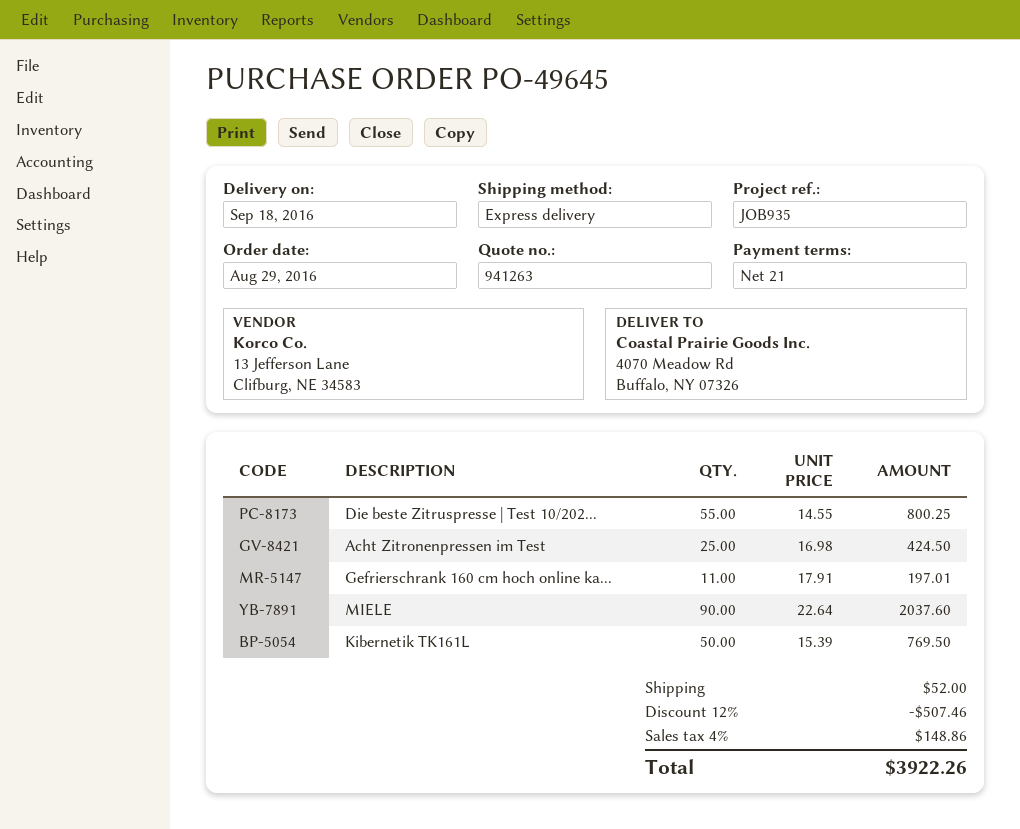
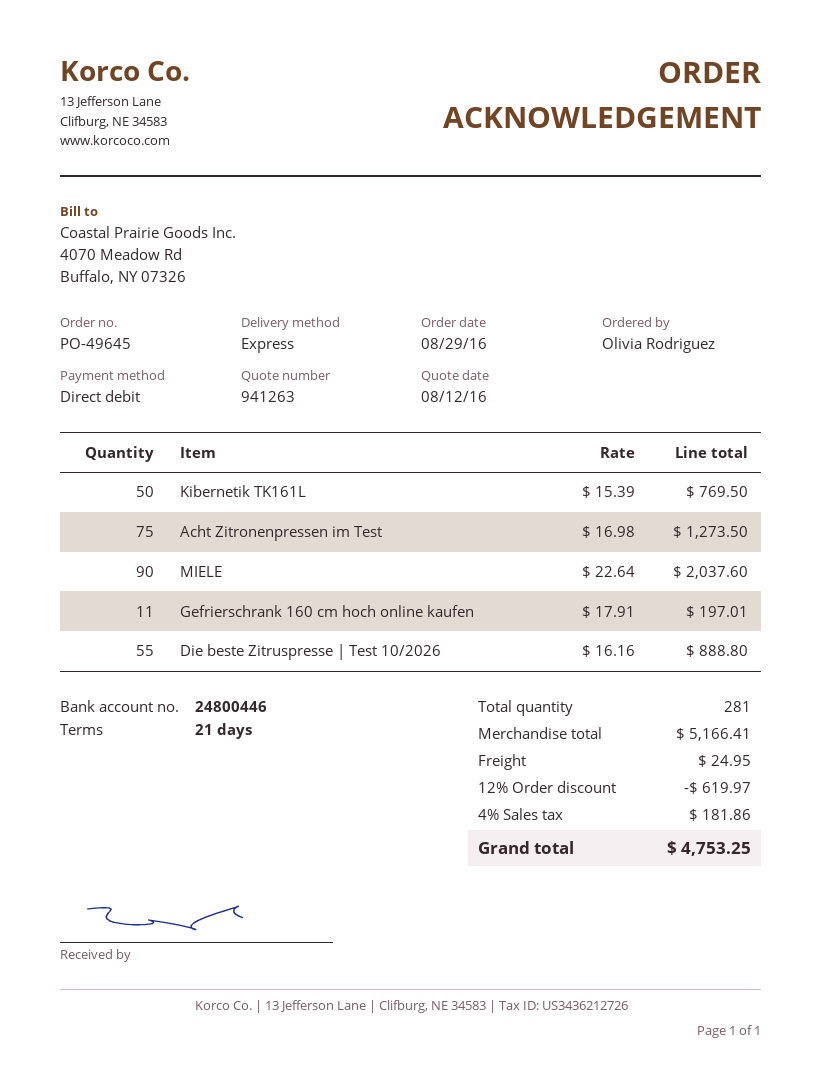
Die beste Zitruspresse | Test 10/202...: 55 x 14.55 = 800.25 -> 55 x 16.16 = 888.80
Acht Zitronenpressen im Test: 25 x 16.98 = 424.50 -> 75 x 16.98 = 1273.50
discount: 12% = 507.46 -> 12% = 619.97
shipping: 52.00 -> 24.95
tax: 4% = 148.86 -> 4% = 181.86
total: 3922.26 -> 4753.25

